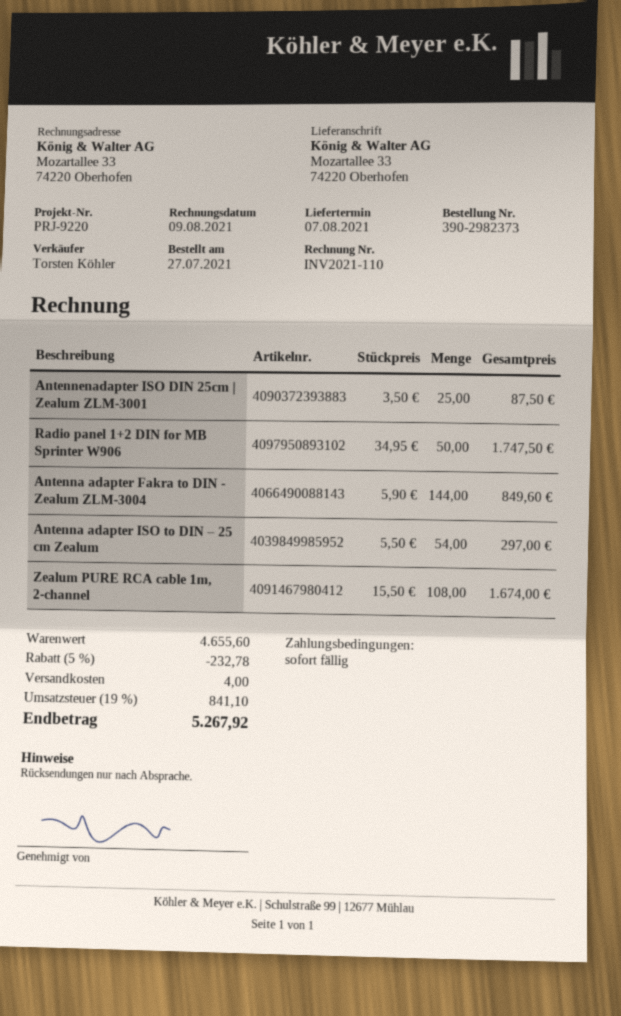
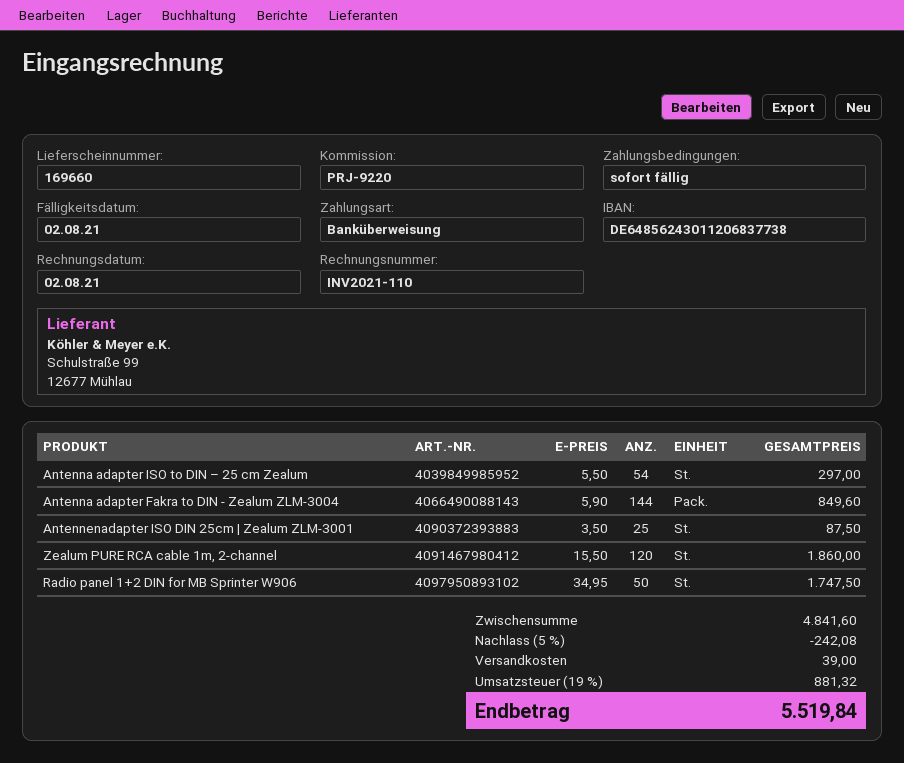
invoice date: 2021-08-09 -> 2021-08-02
Zealum PURE RCA cable 1m, 2-channel: 108 x 15.50 = 1674.00 -> 120 x 15.50 = 1860.00
subtotal: 4655.60 -> 4841.60
discount: 5% = 232.78 -> 5% = 242.08
shipping: 4.00 -> 39.00
tax: 19% = 841.10 -> 19% = 881.32
total: 5267.92 -> 5519.84

